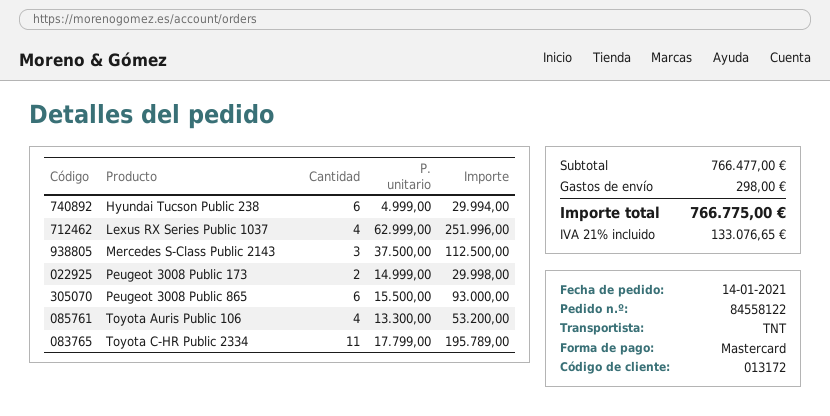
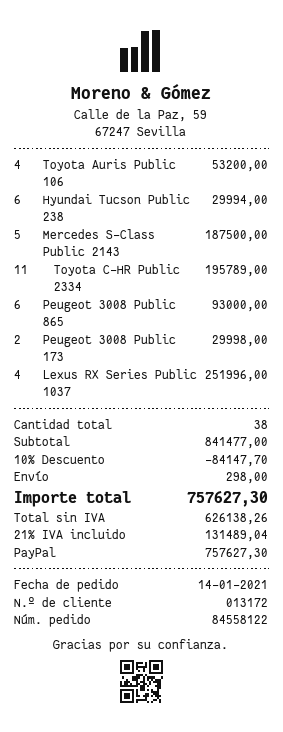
payment method: Mastercard -> PayPal
Mercedes S-Class Public 2143: 3 for 112500.00 -> 5 for 187500.00
subtotal: 766477.00 -> 841477.00
discount: none -> 10% = 84147.70
tax: 21% = 133076.65 -> 21% = 131489.04
total: 766775.00 -> 757627.30

